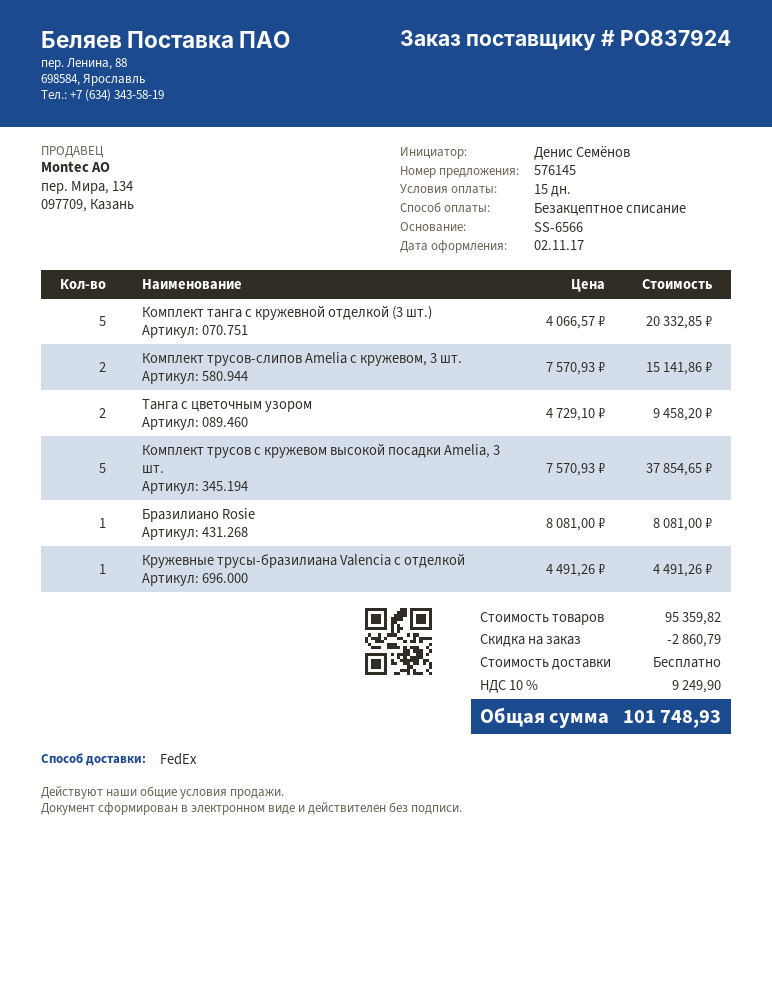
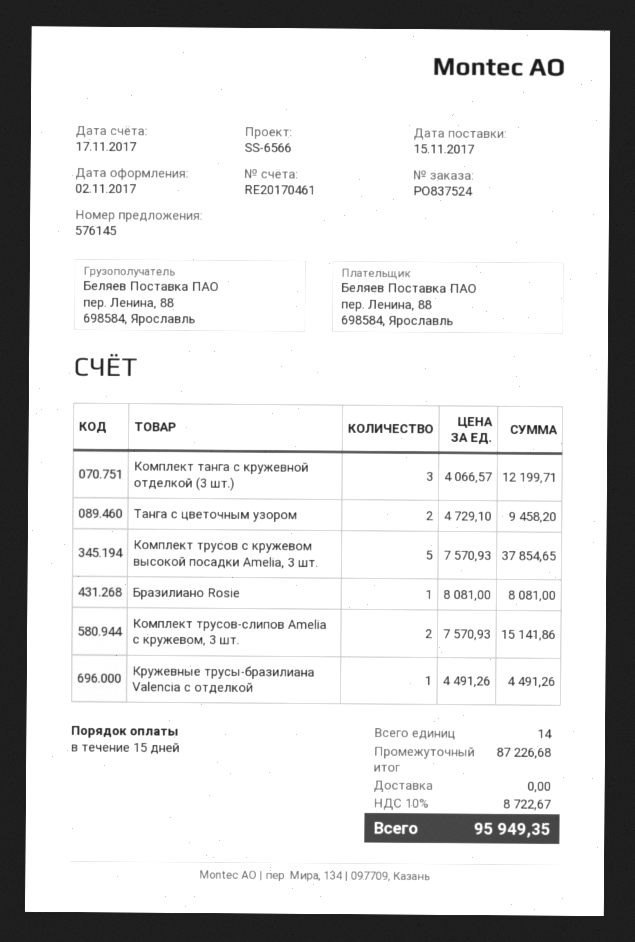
order number: PO837924 -> PO837524
Комплект танга с кружевной отделкой (3 шт.): 5 x 4066.57 = 20332.85 -> 3 x 4066.57 = 12199.71
subtotal: 95359.82 -> 87226.68
discount: 2860.79 -> none
tax: 10% = 9249.90 -> 10% = 8722.67
total: 101748.93 -> 95949.35

